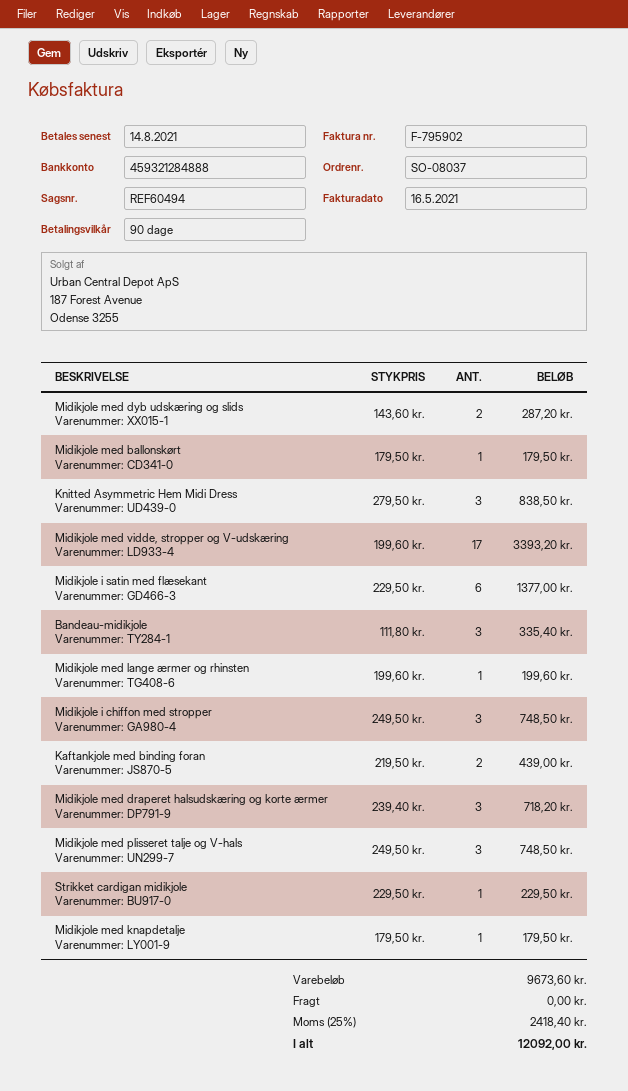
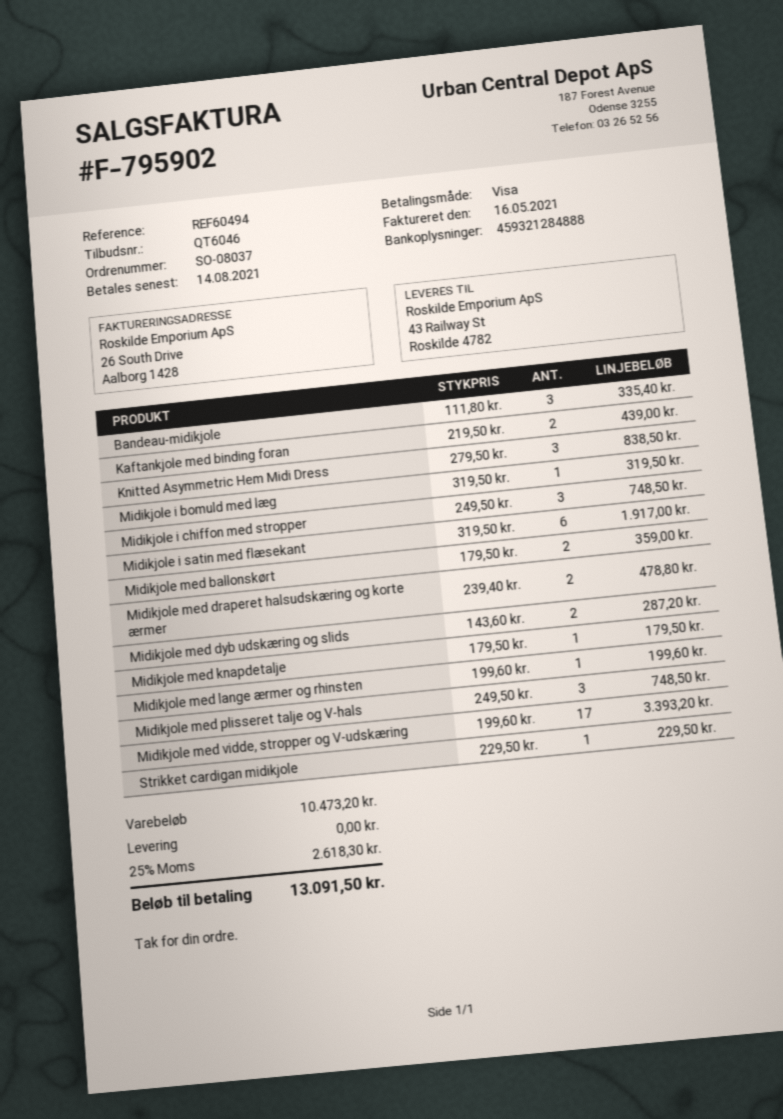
Midikjole med ballonskørt: 1 x 179.50 = 179.50 -> 2 x 179.50 = 359.00
Midikjole i satin med flæsekant: 6 x 229.50 = 1377.00 -> 6 x 319.50 = 1917.00
Midikjole med draperet halsudskæring og korte ærmer: 3 x 239.40 = 718.20 -> 2 x 239.40 = 478.80
Midikjole i bomuld med læg: none -> 1 x 319.50 = 319.50
subtotal: 9673.60 -> 10473.20
tax: 25% = 2418.40 -> 25% = 2618.30
total: 12092.00 -> 13091.50

